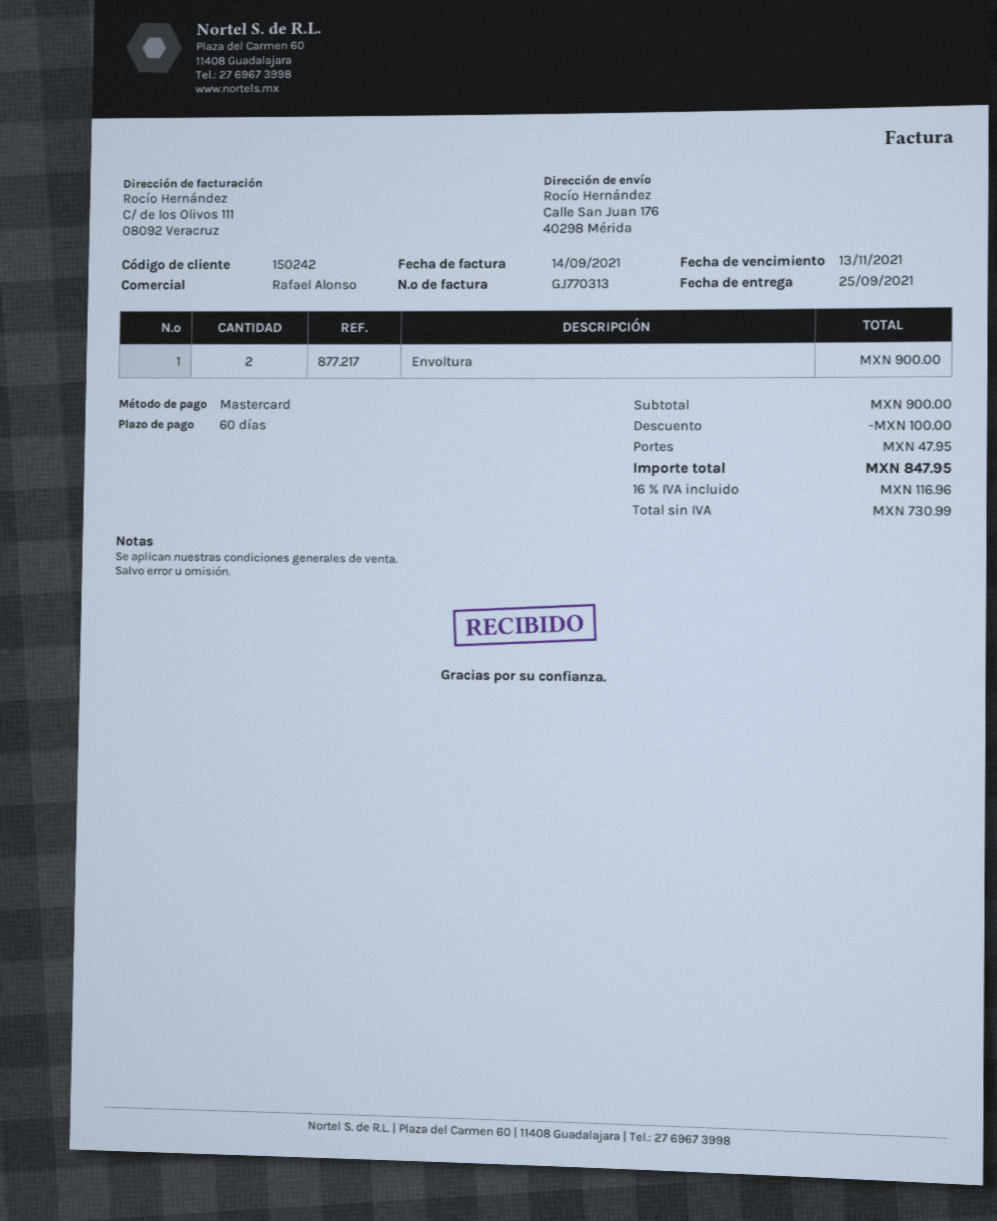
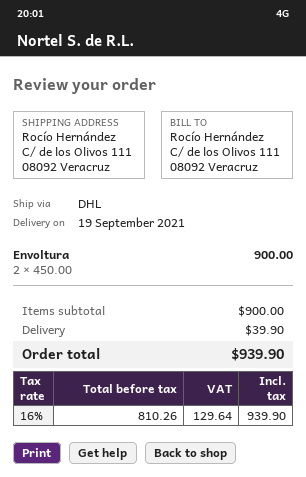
delivery date: 2021-09-25 -> 2021-09-19
ship to: Calle San Juan 176, 40298 Mérida -> C/ de los Olivos 111, 08092 Veracruz
discount: 100.00 -> none
shipping: 47.95 -> 39.90
net: 730.99 -> 810.26
tax: 16% = 116.96 -> 16% = 129.64
total: 847.95 -> 939.90

